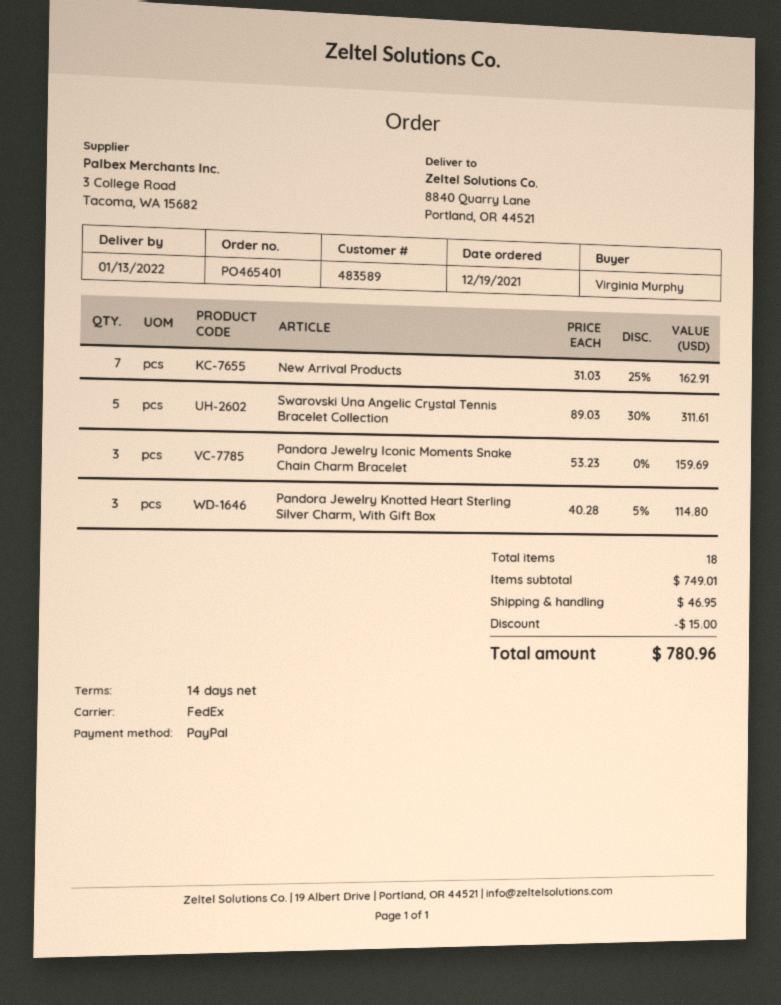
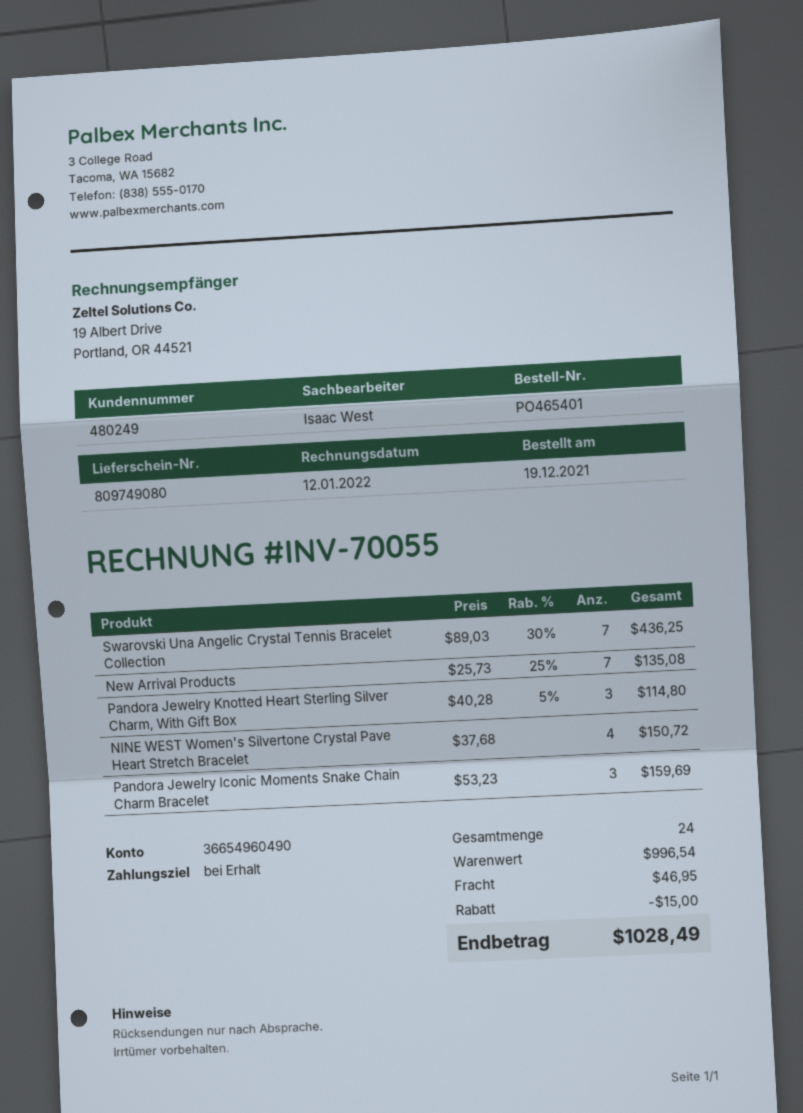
payment terms: 14 days -> on receipt
customer number: 483589 -> 480249
New Arrival Products: 7 x 31.03 - 25% = 162.91 -> 7 x 25.73 - 25% = 135.08
Swarovski Una Angelic Crystal Tennis Bracelet Collection: 5 x 89.03 - 30% = 311.61 -> 7 x 89.03 - 30% = 436.25
NINE WEST Women's Silvertone Crystal Pave Heart Stretch Bracelet: none -> 4 x 37.68 = 150.72
total quantity: 18 -> 24
subtotal: 749.01 -> 996.54
total: 780.96 -> 1028.49

